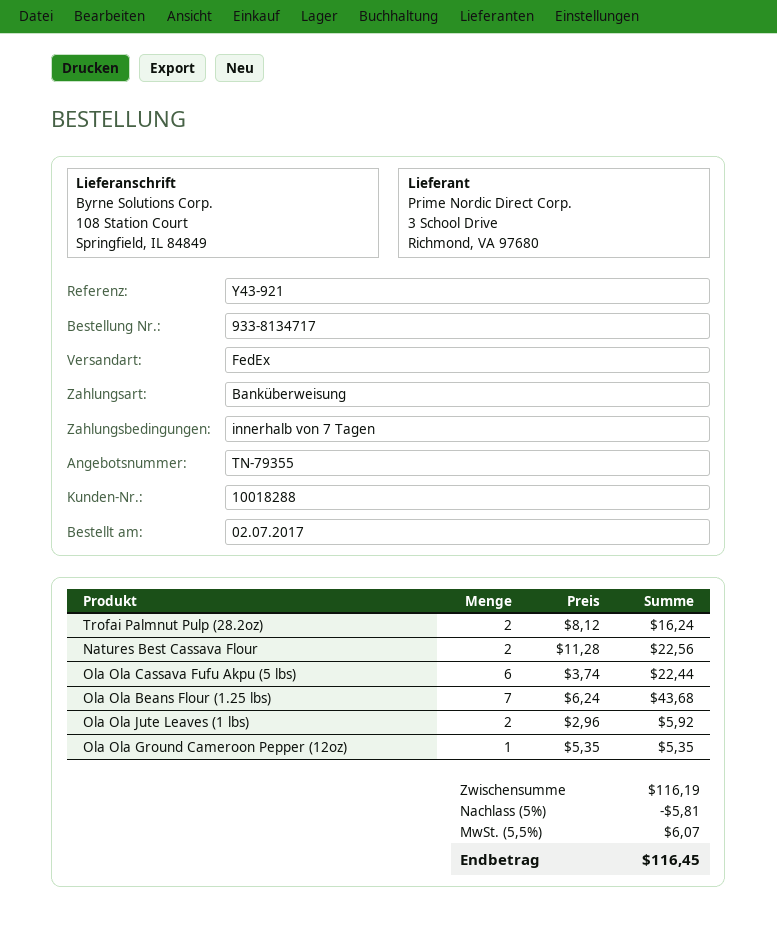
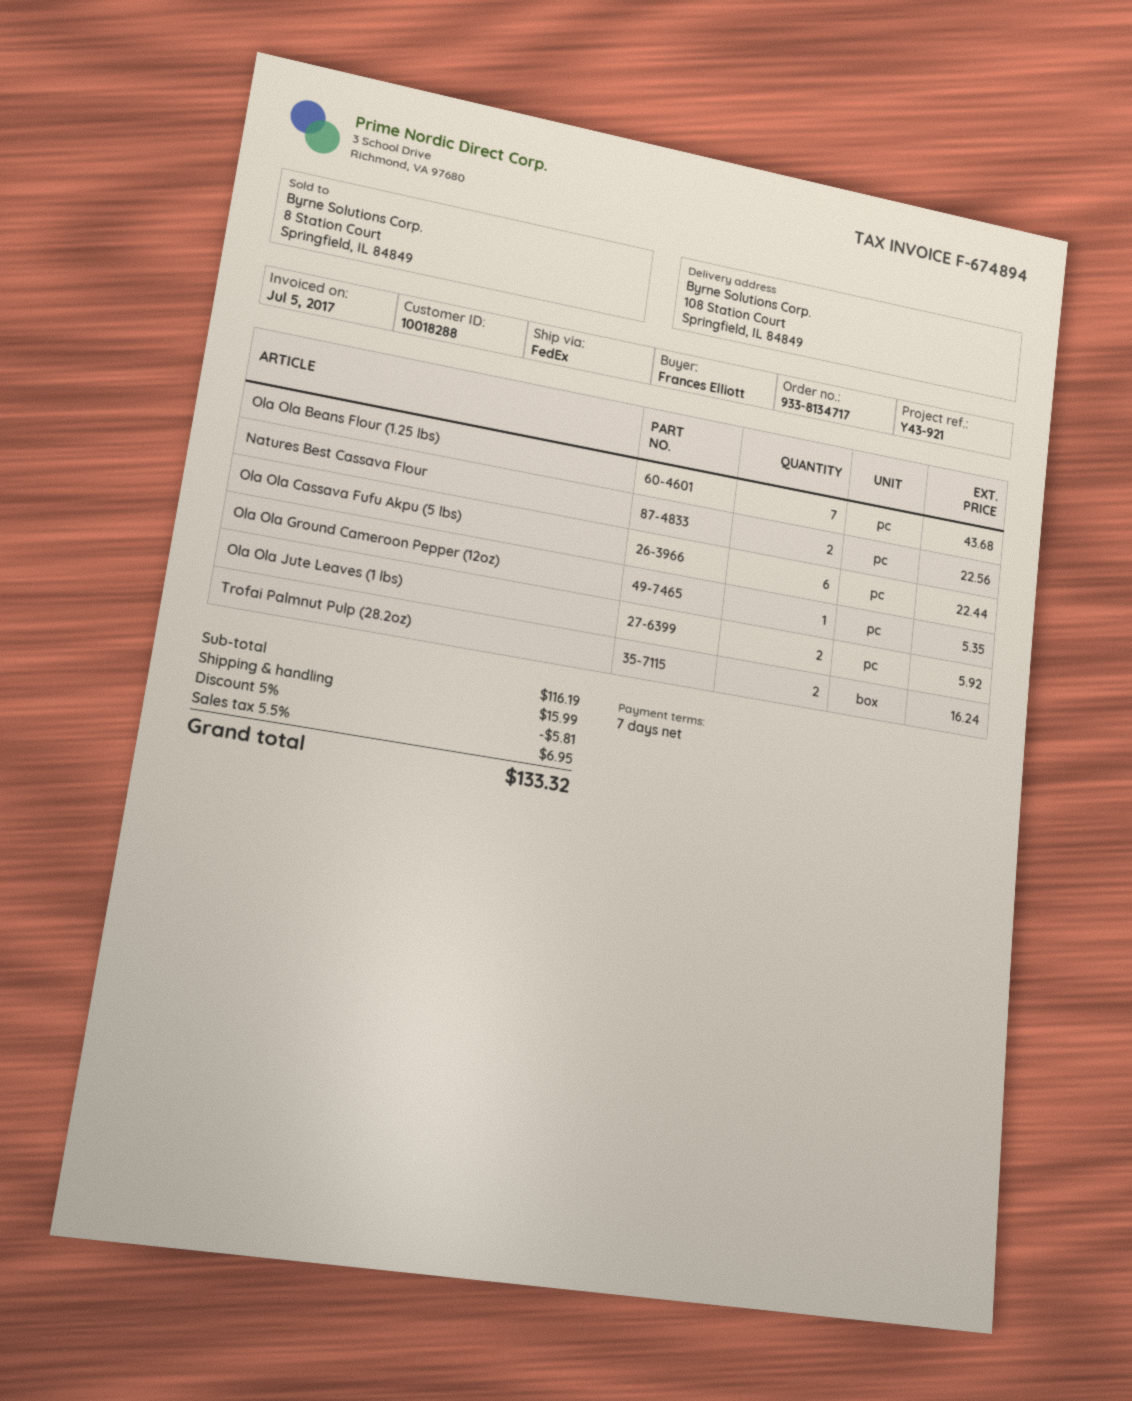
shipping: none -> 15.99
tax: 5.5% = 6.07 -> 5.5% = 6.95
total: 116.45 -> 133.32

